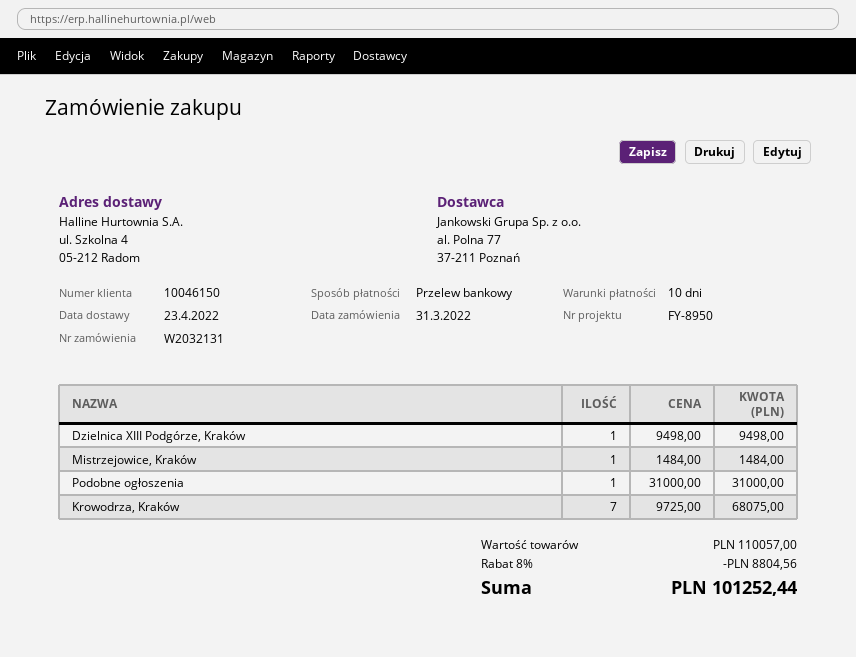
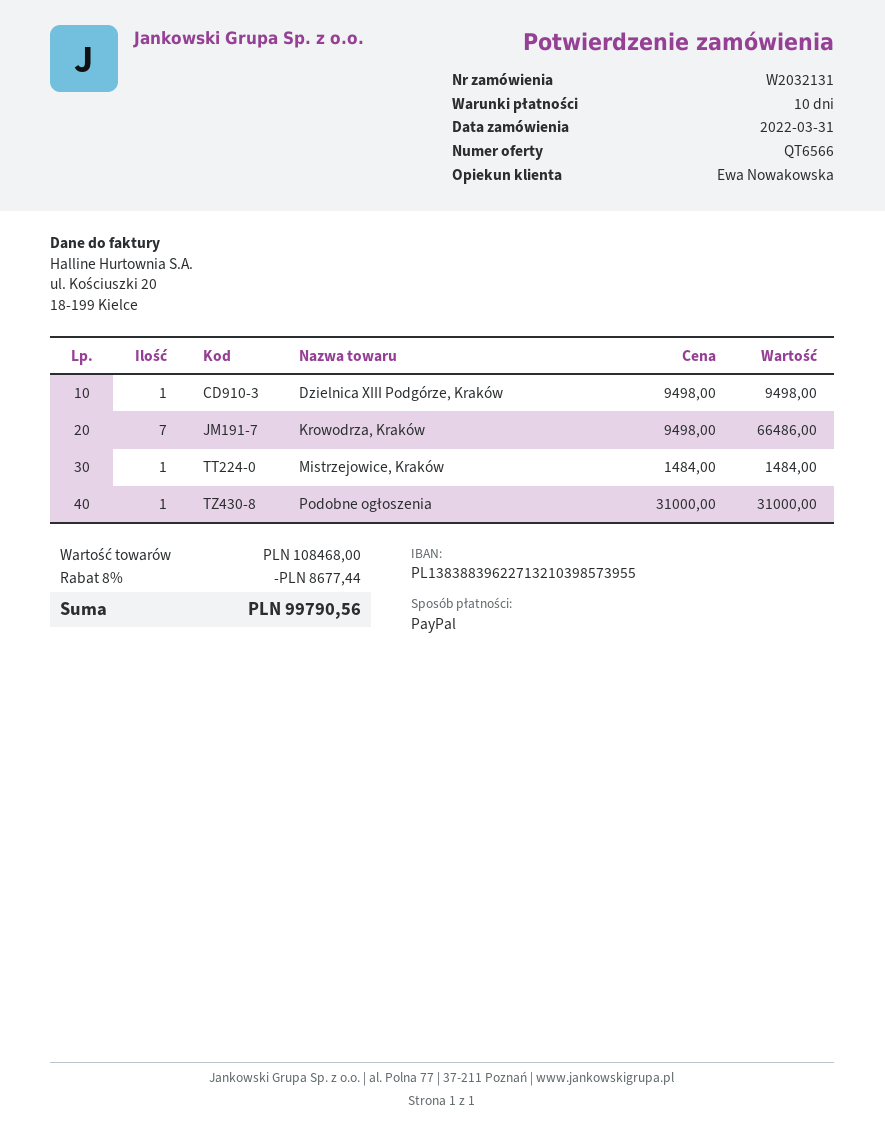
payment method: bank transfer -> PayPal
Krowodrza, Kraków: 7 x 9725.00 = 68075.00 -> 7 x 9498.00 = 66486.00
subtotal: 110057.00 -> 108468.00
discount: 8% = 8804.56 -> 8% = 8677.44
total: 101252.44 -> 99790.56

